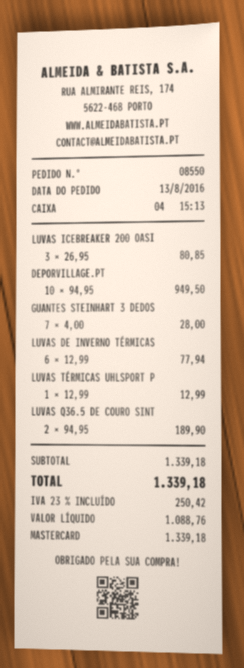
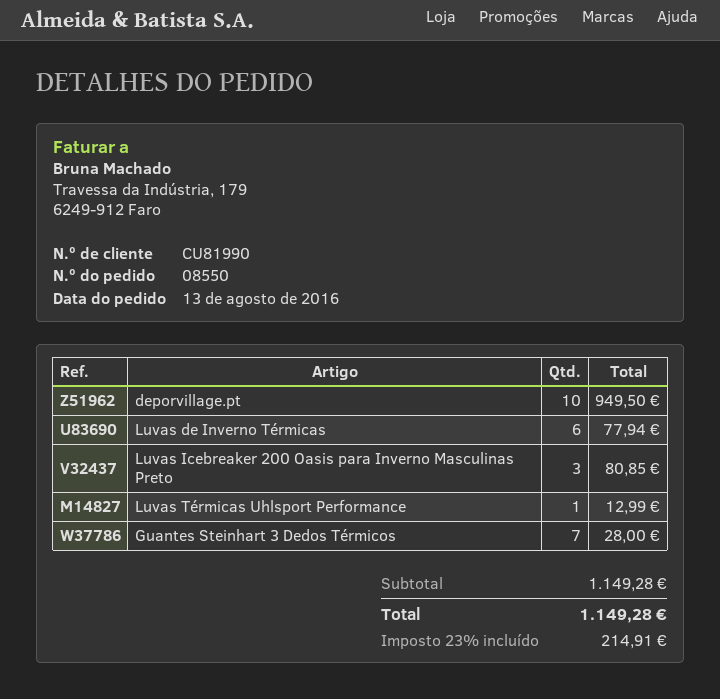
LUVAS Q36.5 DE COURO SINT: 2 for 189.90 -> none
subtotal: 1339.18 -> 1149.28
tax: 23% = 250.42 -> 23% = 214.91
total: 1339.18 -> 1149.28

